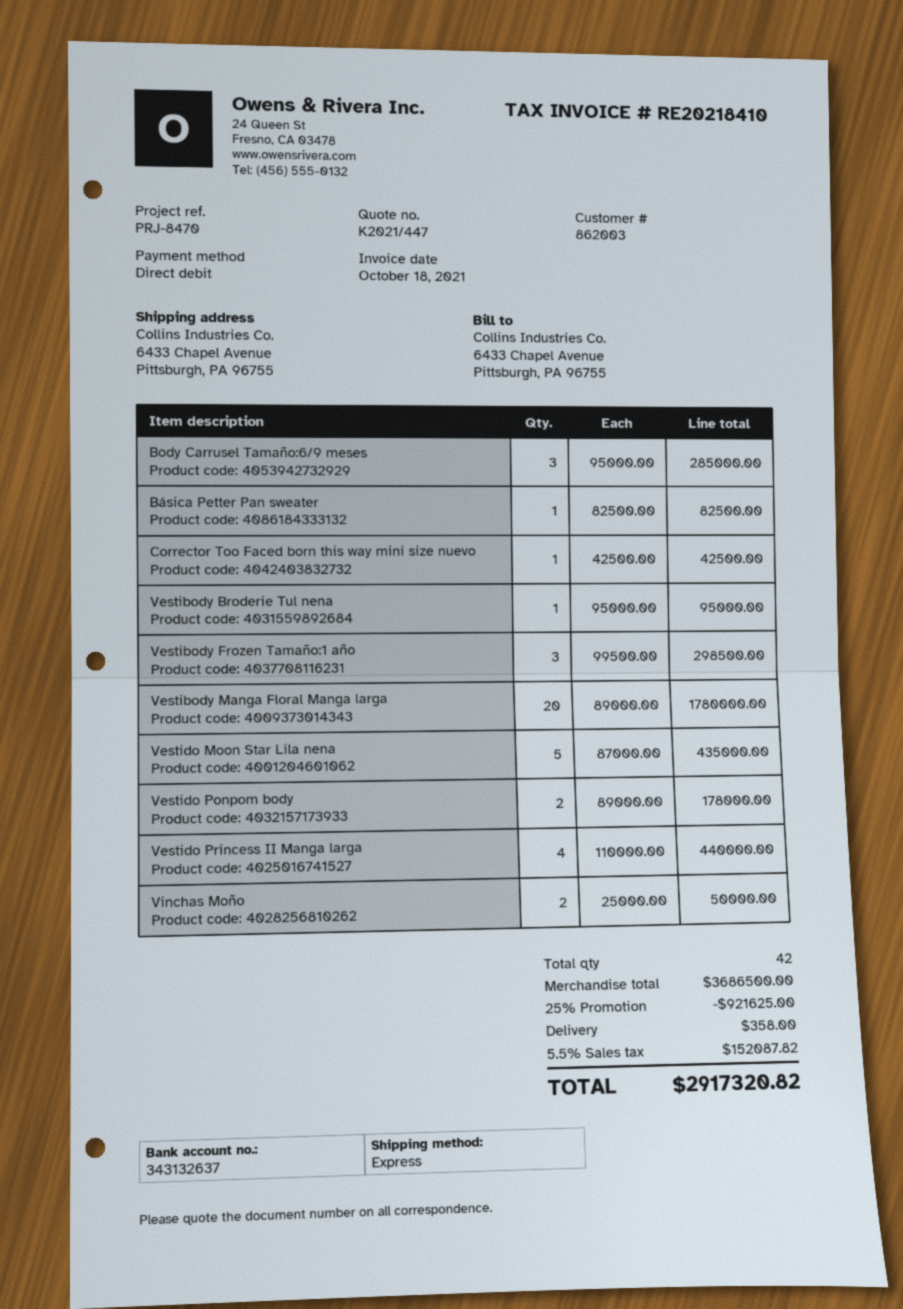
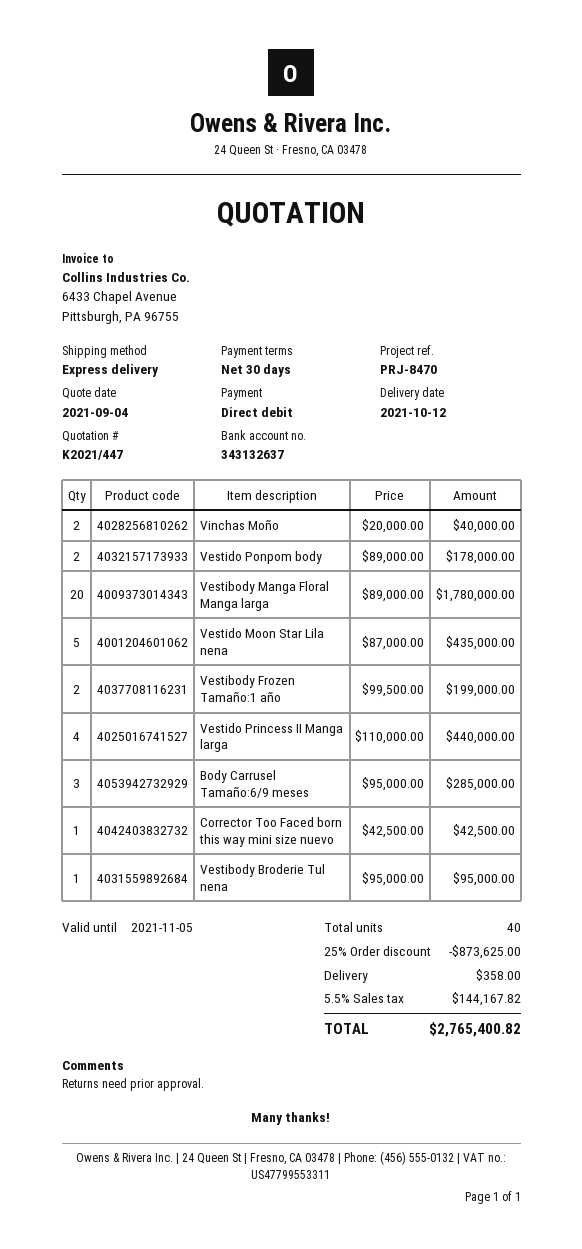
Básica Petter Pan sweater: 1 x 82500.00 = 82500.00 -> none
Vestibody Frozen Tamaño:1 año: 3 x 99500.00 = 298500.00 -> 2 x 99500.00 = 199000.00
Vinchas Moño: 2 x 25000.00 = 50000.00 -> 2 x 20000.00 = 40000.00
total quantity: 42 -> 40
discount: 25% = 921625.00 -> 25% = 873625.00
tax: 5.5% = 152087.82 -> 5.5% = 144167.82
total: 2917320.82 -> 2765400.82

